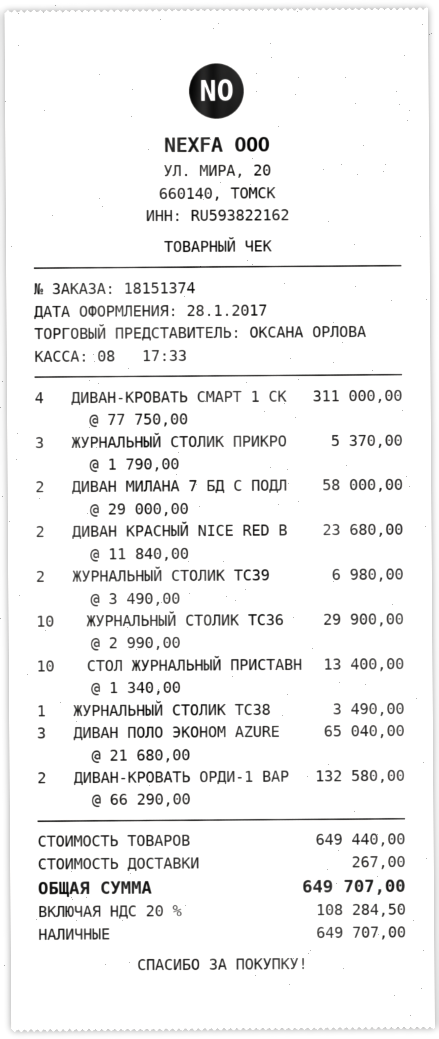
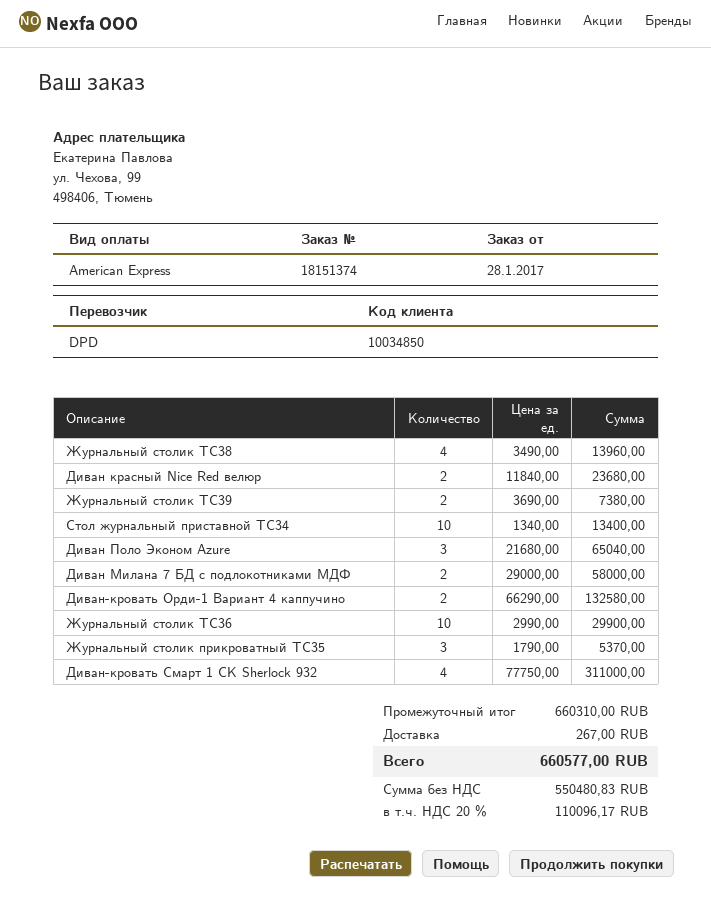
payment method: cash -> American Express
ЖУРНАЛЬНЫЙ СТОЛИК TC39: 2 x 3490.00 = 6980.00 -> 2 x 3690.00 = 7380.00
ЖУРНАЛЬНЫЙ СТОЛИК TC38: 1 x 3490.00 = 3490.00 -> 4 x 3490.00 = 13960.00
subtotal: 649440.00 -> 660310.00
tax: 20% = 108284.50 -> 20% = 110096.17
total: 649707.00 -> 660577.00

